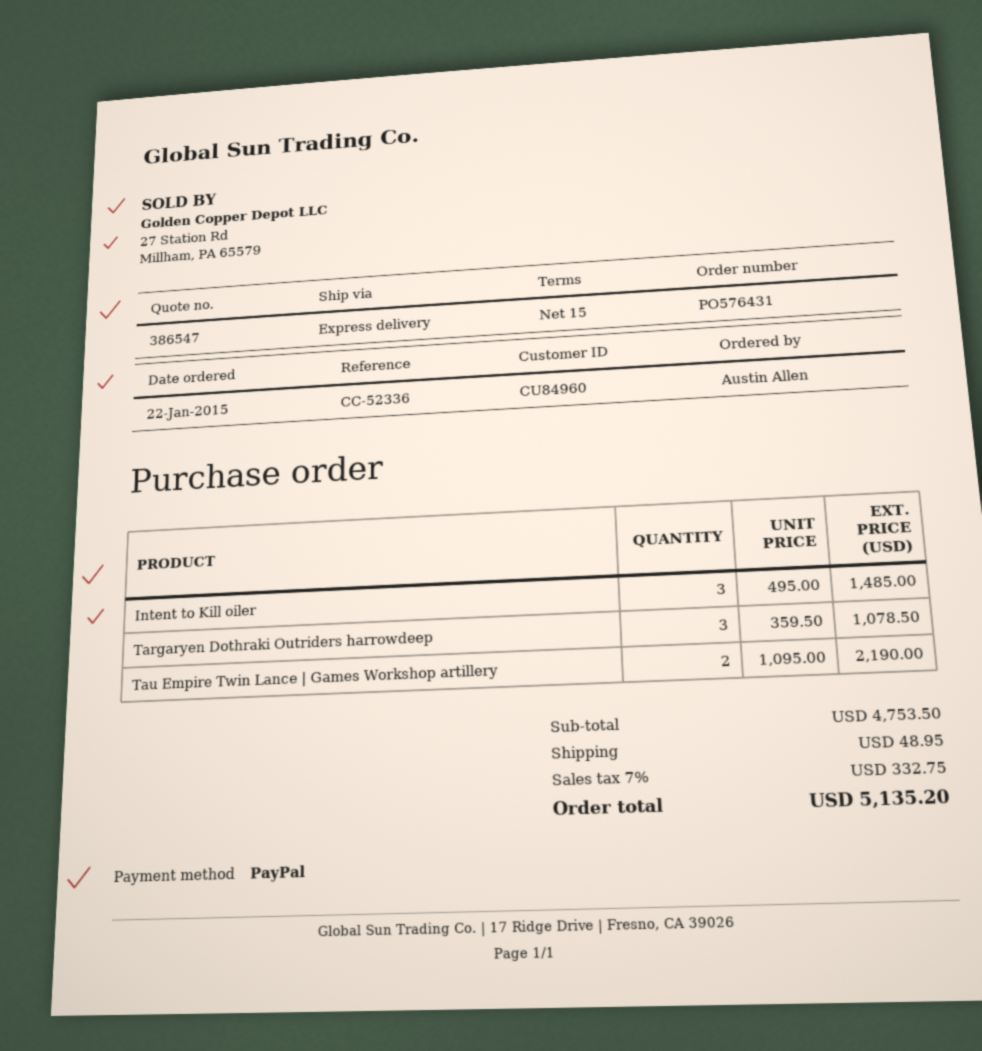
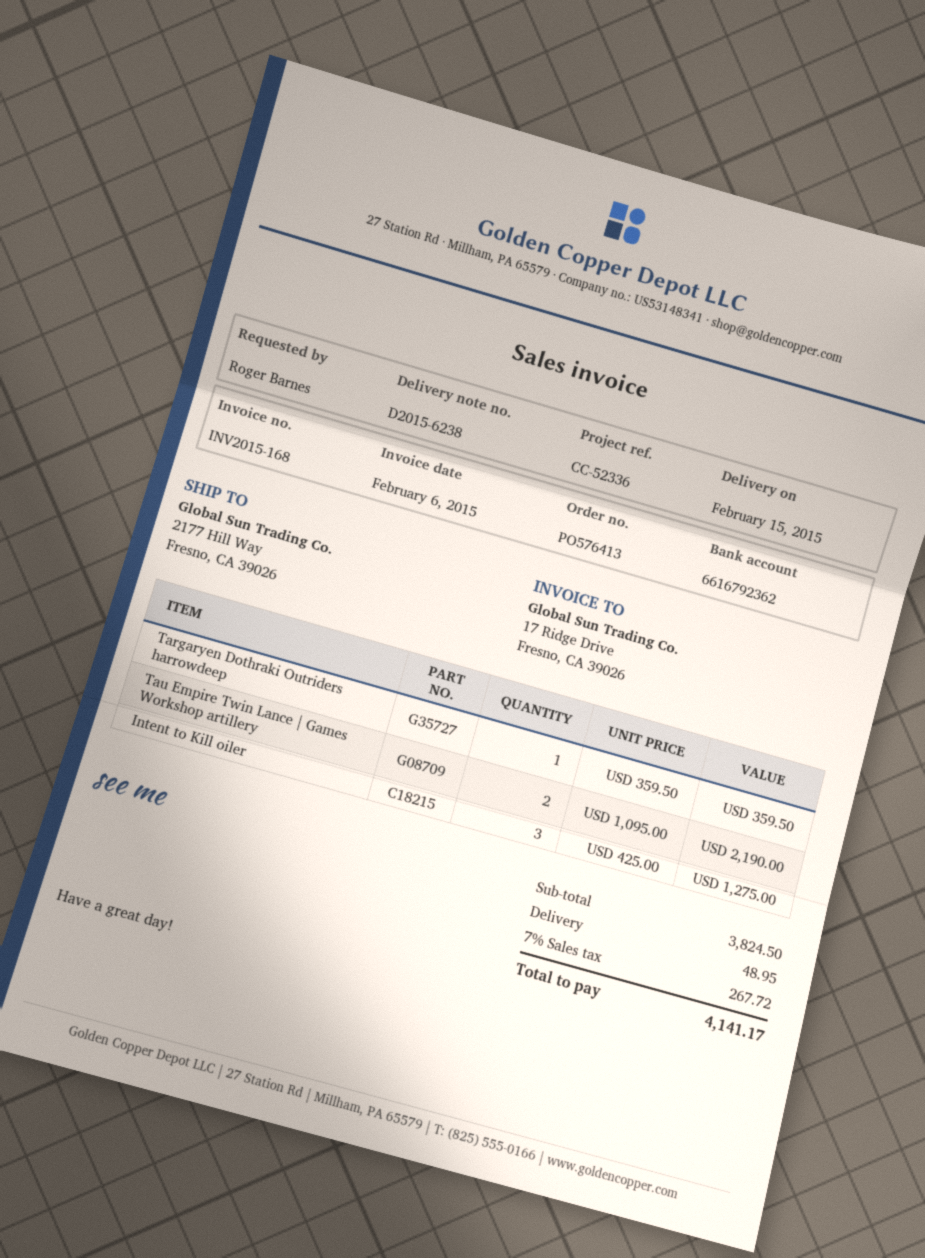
order number: PO576431 -> PO576413
ordered by: Austin Allen -> Roger Barnes
Intent to Kill oiler: 3 x 495.00 = 1485.00 -> 3 x 425.00 = 1275.00
Targaryen Dothraki Outriders harrowdeep: 3 x 359.50 = 1078.50 -> 1 x 359.50 = 359.50
subtotal: 4753.50 -> 3824.50
tax: 7% = 332.75 -> 7% = 267.72
total: 5135.20 -> 4141.17

